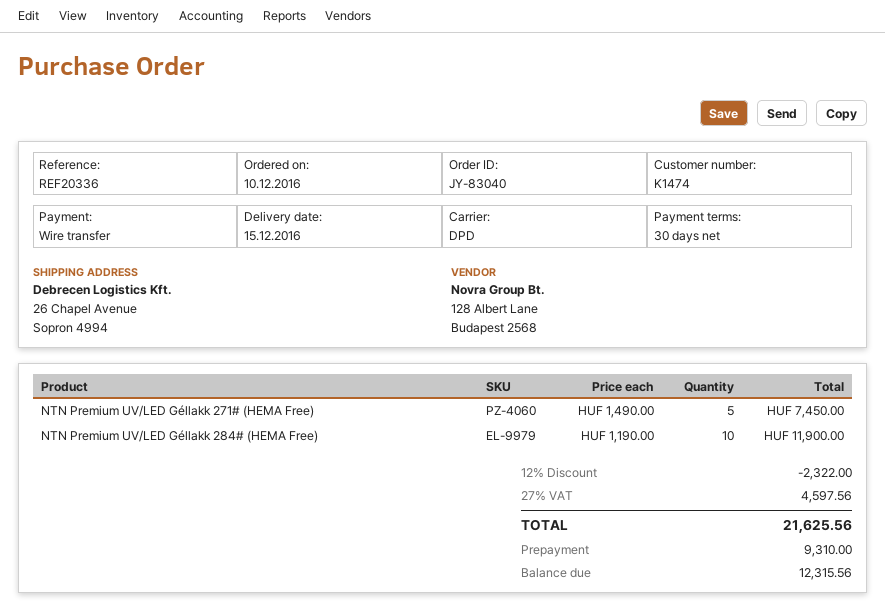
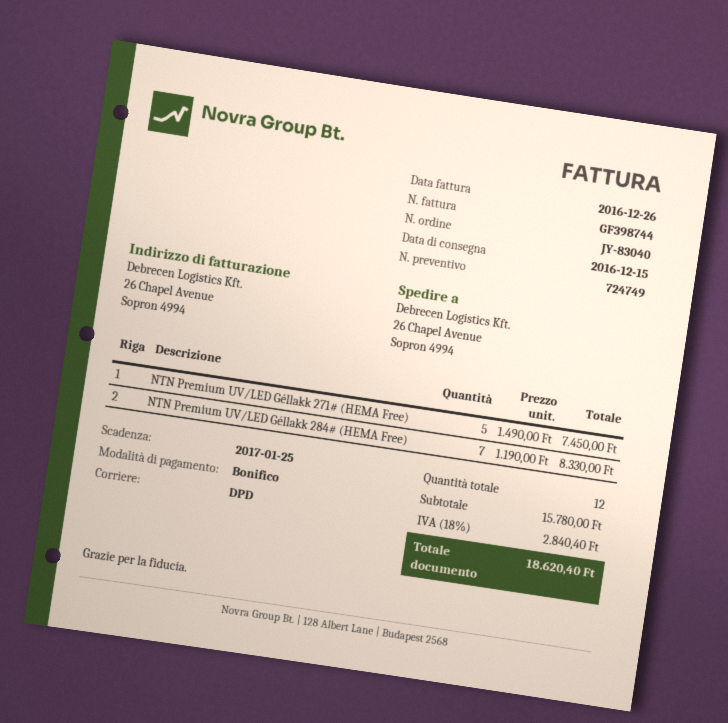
NTN Premium UV/LED Géllakk 284# (HEMA Free): 10 x 1190.00 = 11900.00 -> 7 x 1190.00 = 8330.00
discount: 12% = 2322.00 -> none
tax: 27% = 4597.56 -> 18% = 2840.40
total: 21625.56 -> 18620.40

